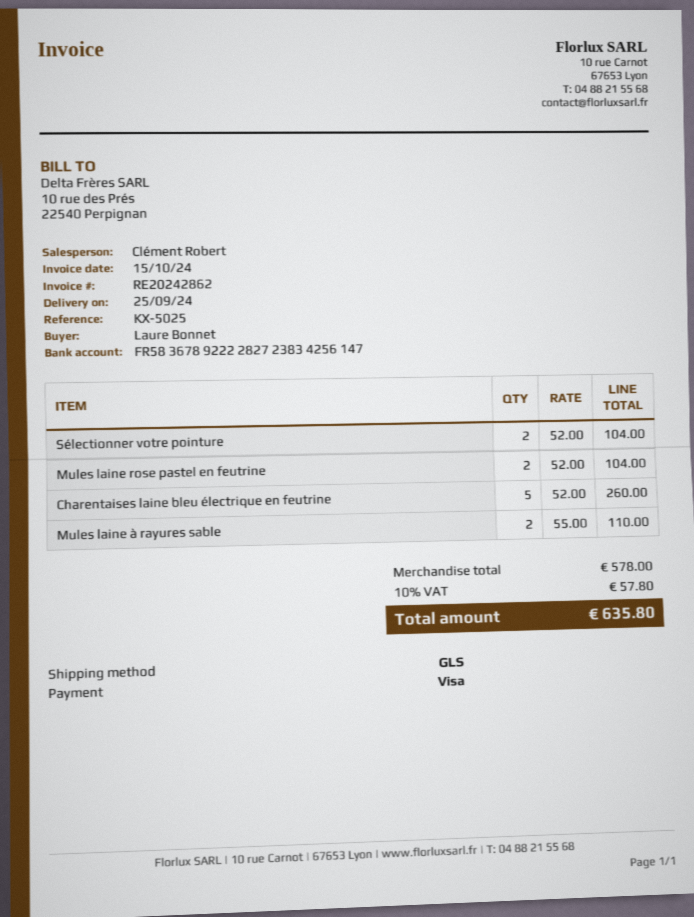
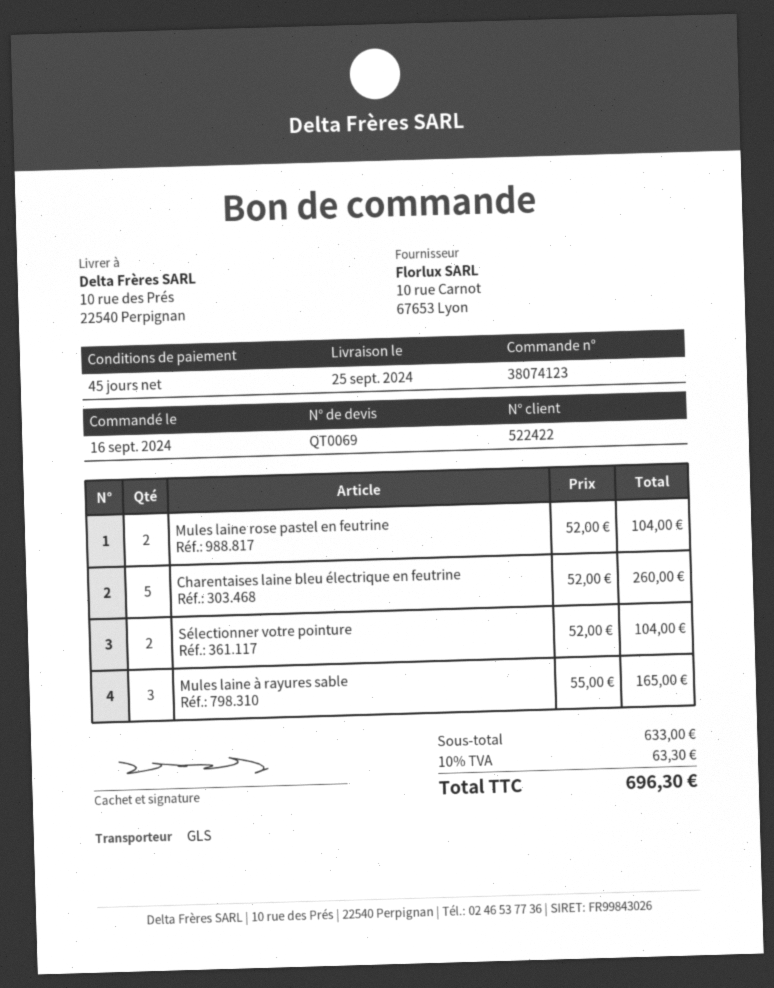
Mules laine à rayures sable: 2 x 55.00 = 110.00 -> 3 x 55.00 = 165.00
subtotal: 578.00 -> 633.00
tax: 10% = 57.80 -> 10% = 63.30
total: 635.80 -> 696.30

